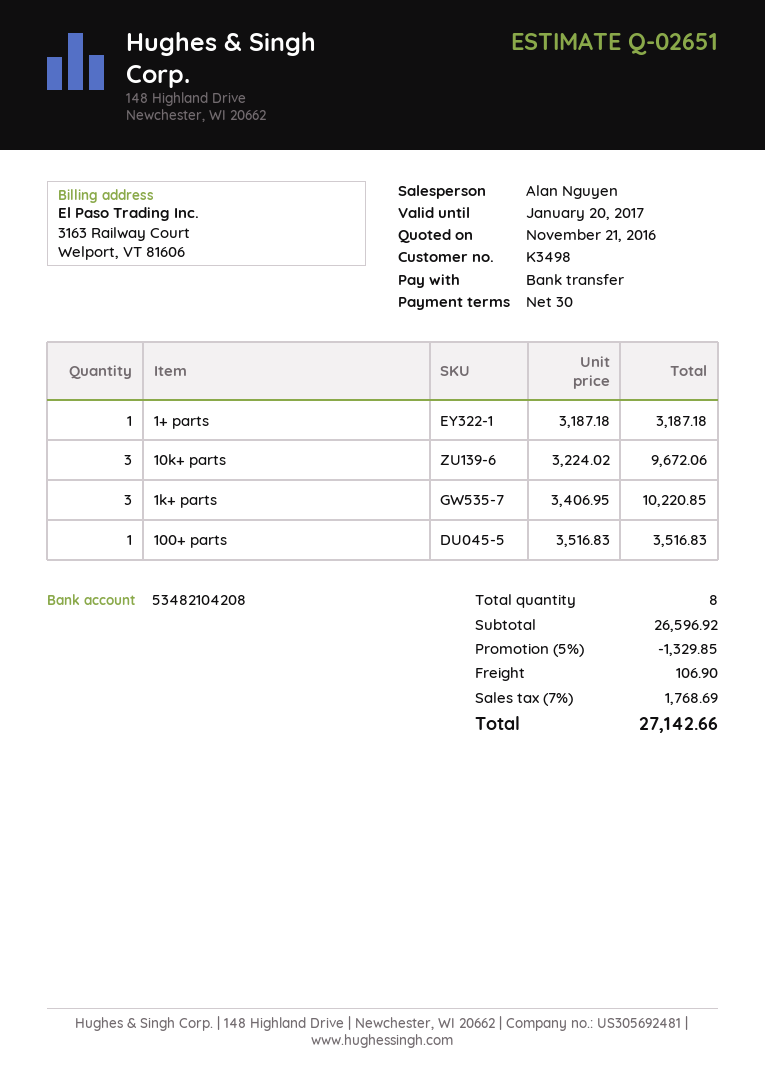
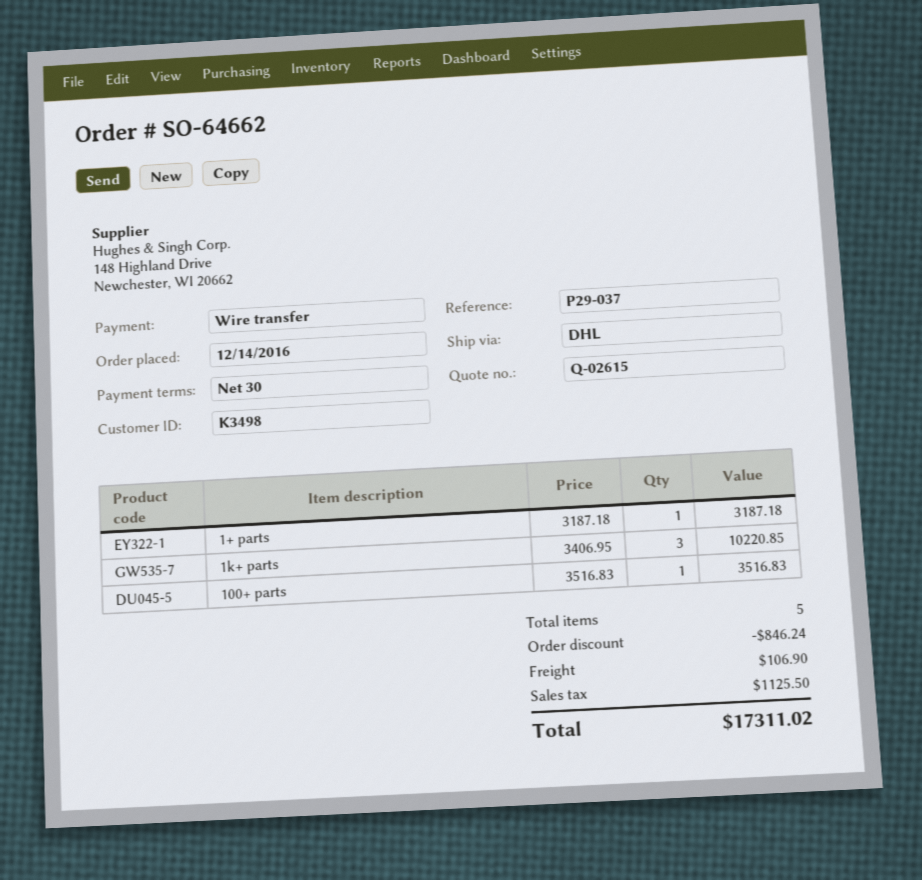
quote number: Q-02651 -> Q-02615
10k+ parts: 3 x 3224.02 = 9672.06 -> none
total quantity: 8 -> 5
discount: 1329.85 -> 846.24
tax: 1768.69 -> 1125.50
total: 27142.66 -> 17311.02

